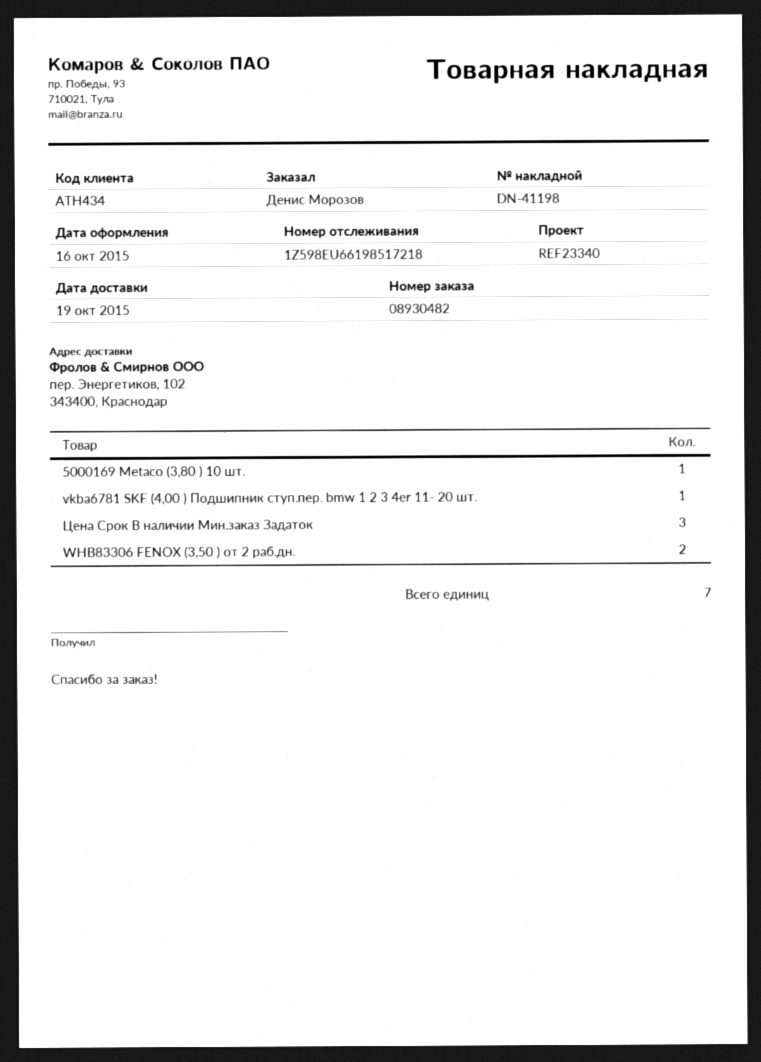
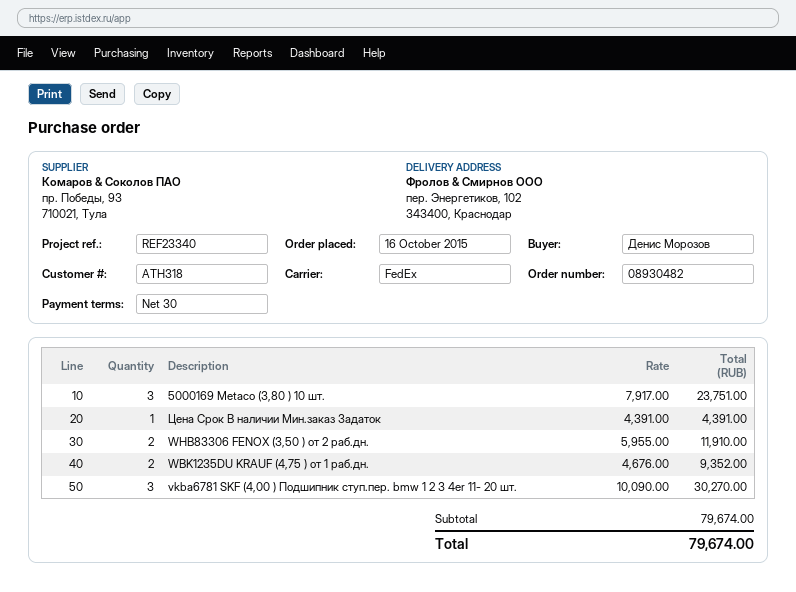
customer number: ATH434 -> ATH318
5000169 Metaco (3,80 ) 10 шт.: 1 -> 3
vkba6781 SKF (4,00 ) Подшипник ступ.пер. bmw 1 2 3 4er 11- 20 шт.: 1 -> 3
Цена Срок В наличии Мин.заказ Задаток: 3 -> 1
WBK1235DU KRAUF (4,75 ) от 1 раб.дн.: none -> 2

